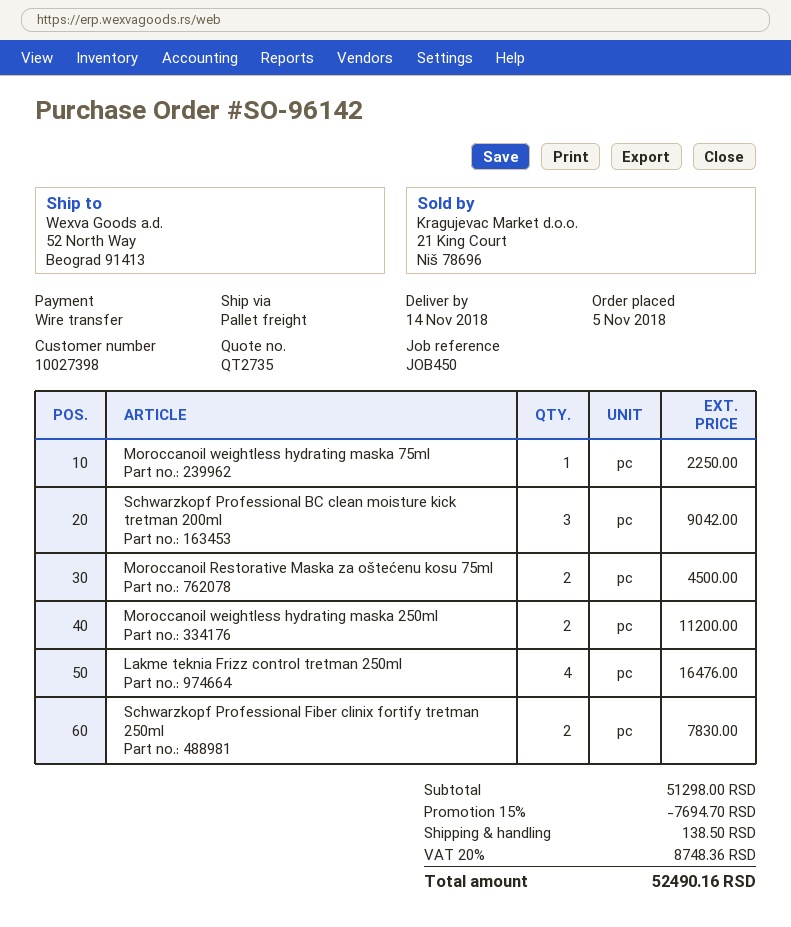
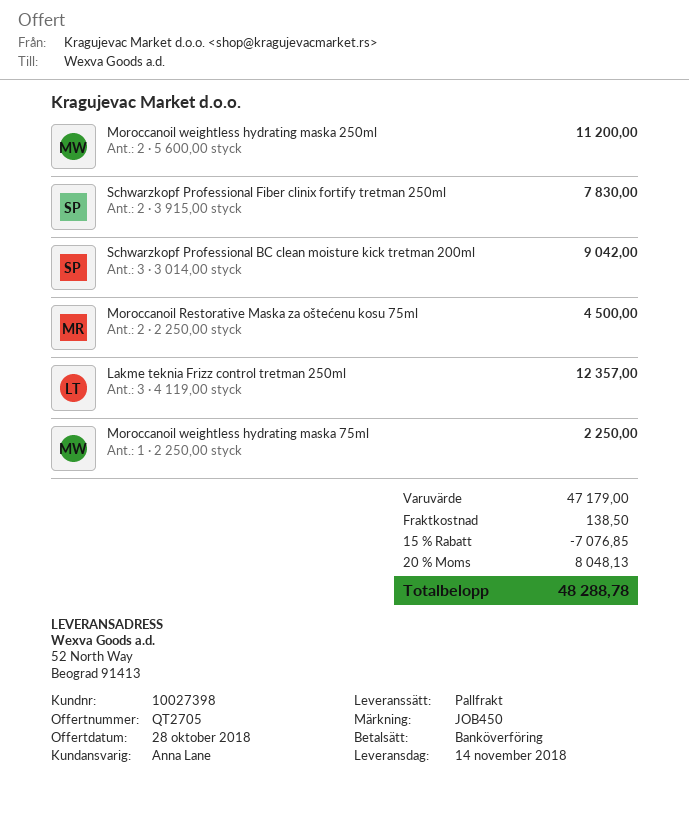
quote number: QT2735 -> QT2705
Lakme teknia Frizz control tretman 250ml: 4 for 16476.00 -> 3 for 12357.00
subtotal: 51298.00 -> 47179.00
discount: 15% = 7694.70 -> 15% = 7076.85
tax: 20% = 8748.36 -> 20% = 8048.13
total: 52490.16 -> 48288.78

